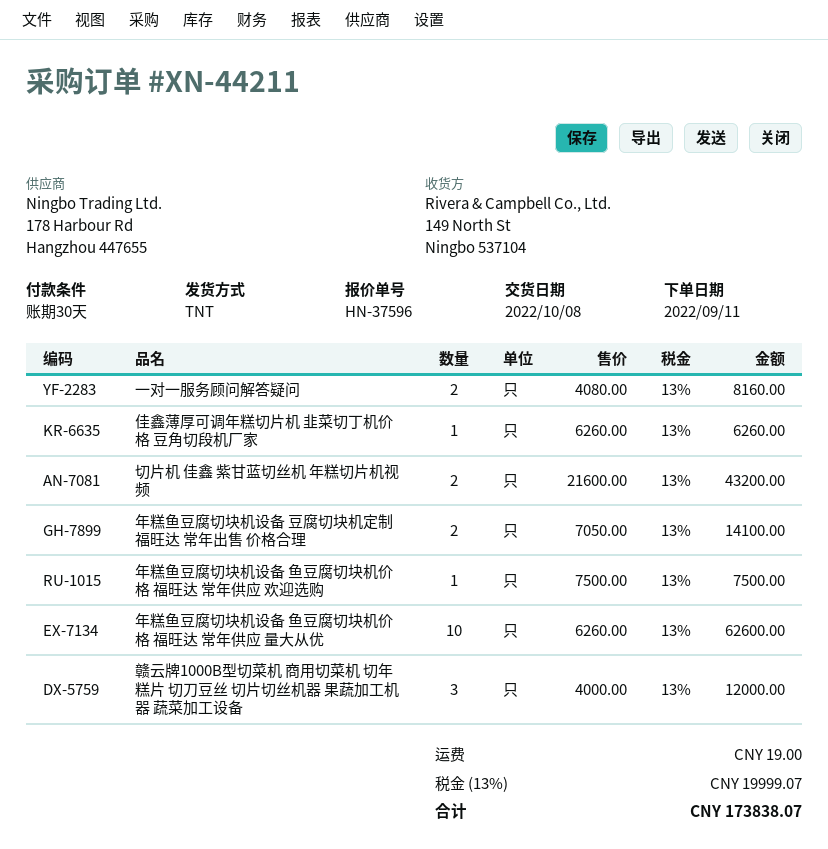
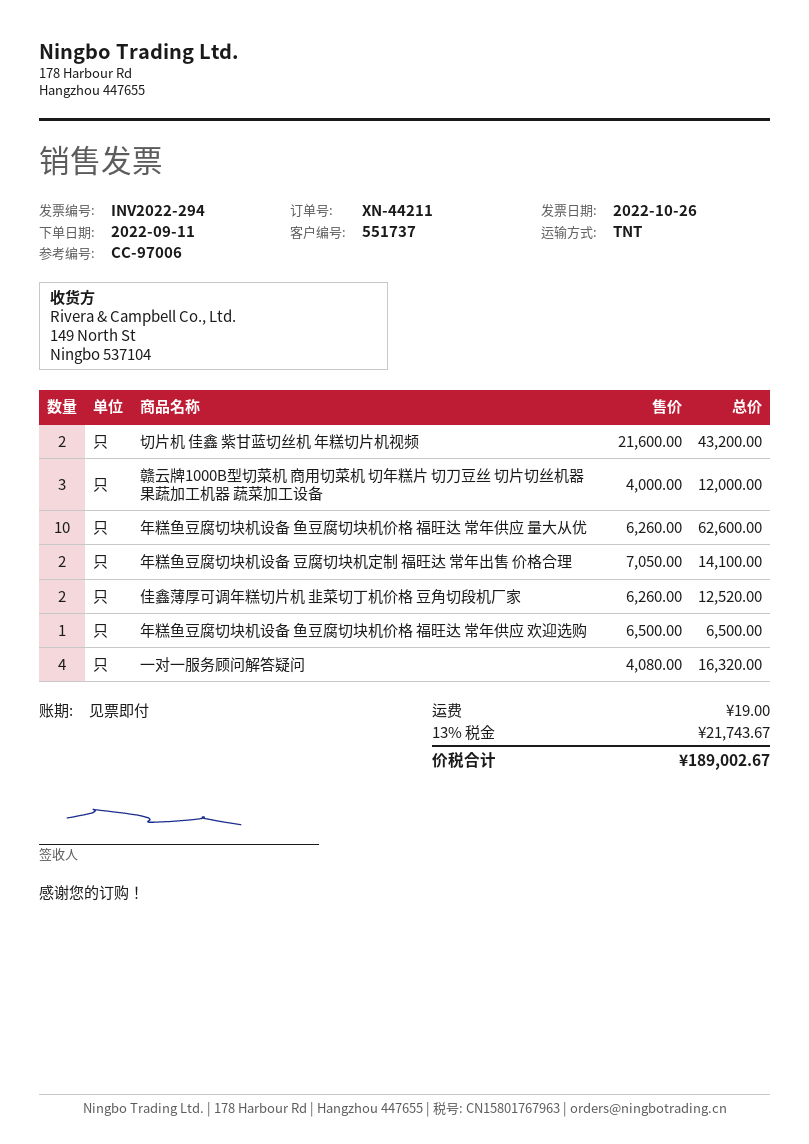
payment terms: 30 days -> on receipt
一对一服务顾问解答疑问: 2 x 4080.00 = 8160.00 -> 4 x 4080.00 = 16320.00
佳鑫薄厚可调年糕切片机 韭菜切丁机价格 豆角切段机厂家: 1 x 6260.00 = 6260.00 -> 2 x 6260.00 = 12520.00
年糕鱼豆腐切块机设备 鱼豆腐切块机价格 福旺达 常年供应 欢迎选购: 1 x 7500.00 = 7500.00 -> 1 x 6500.00 = 6500.00
tax: 13% = 19999.07 -> 13% = 21743.67
total: 173838.07 -> 189002.67

